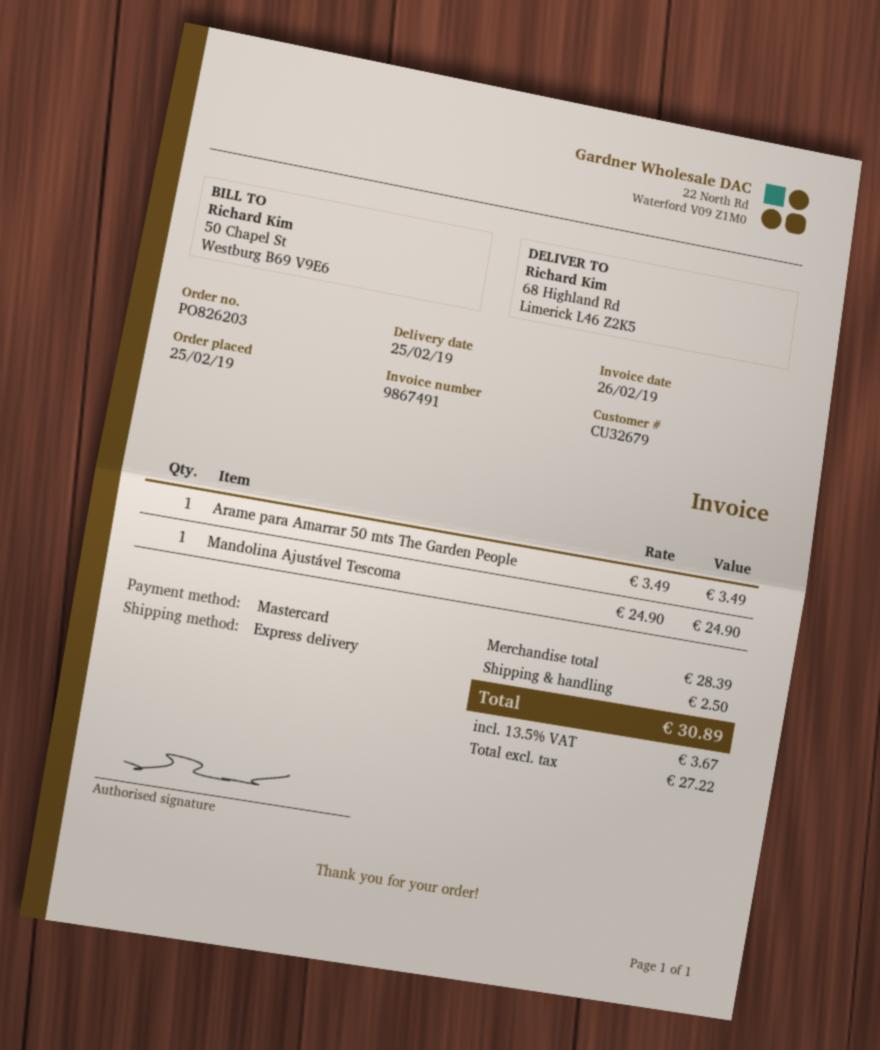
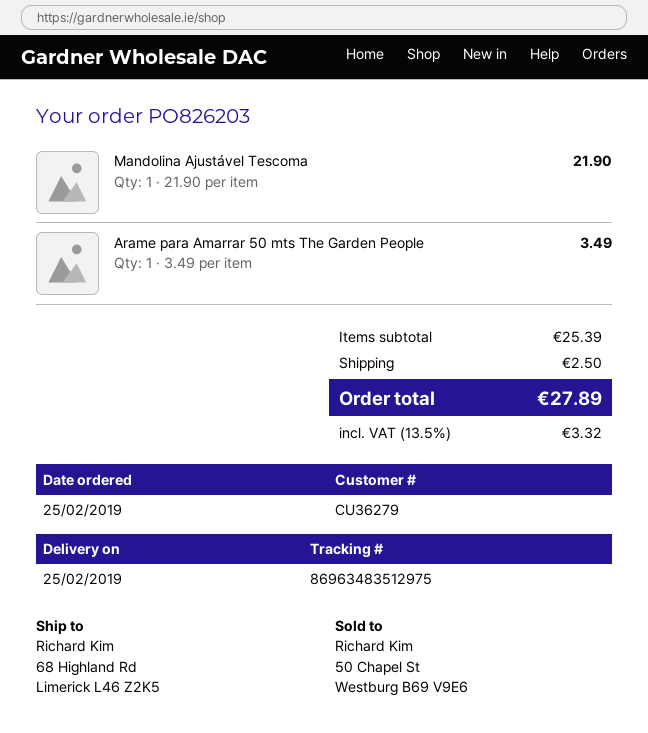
customer number: CU32679 -> CU36279
Mandolina Ajustável Tescoma: 1 x 24.90 = 24.90 -> 1 x 21.90 = 21.90
subtotal: 28.39 -> 25.39
tax: 13.5% = 3.67 -> 13.5% = 3.32
total: 30.89 -> 27.89

